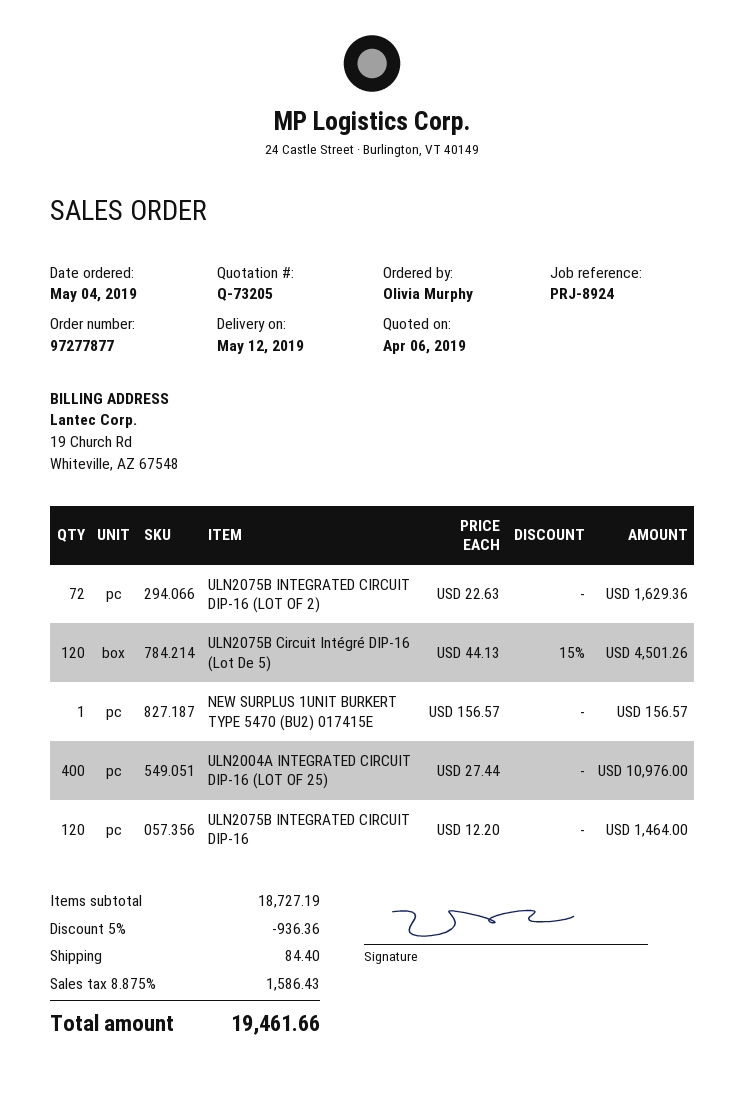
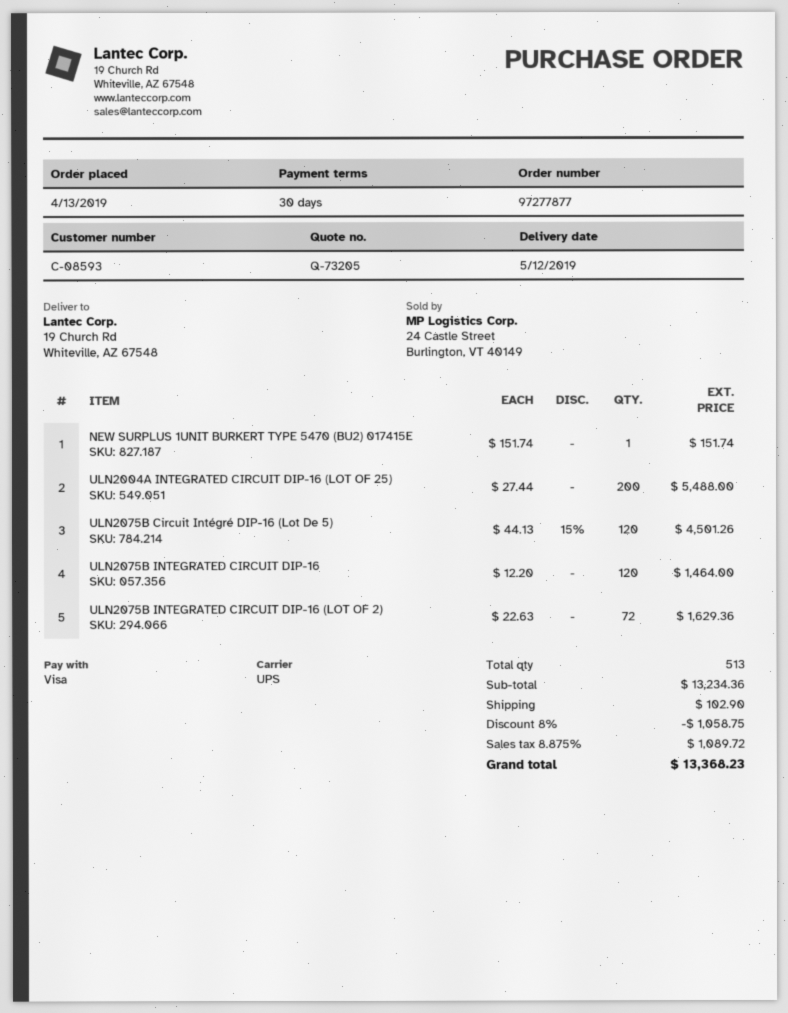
order date: 2019-05-04 -> 2019-04-13
NEW SURPLUS 1UNIT BURKERT TYPE 5470 (BU2) 017415E: 1 x 156.57 = 156.57 -> 1 x 151.74 = 151.74
ULN2004A INTEGRATED CIRCUIT DIP-16 (LOT OF 25): 400 x 27.44 = 10976.00 -> 200 x 27.44 = 5488.00
subtotal: 18727.19 -> 13234.36
discount: 5% = 936.36 -> 8% = 1058.75
shipping: 84.40 -> 102.90
tax: 8.875% = 1586.43 -> 8.875% = 1089.72
total: 19461.66 -> 13368.23

